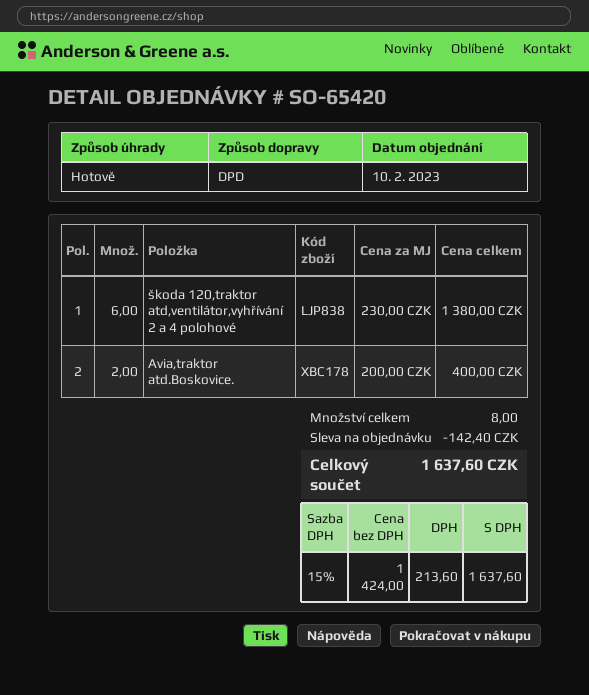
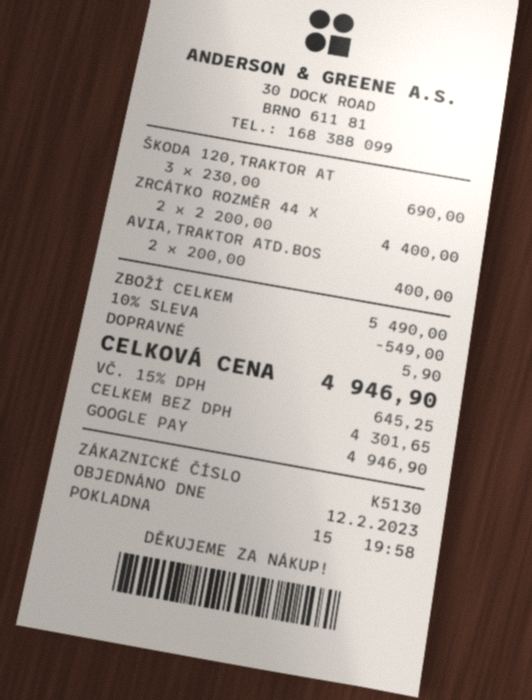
order date: 2023-02-10 -> 2023-02-12
payment method: cash -> Google Pay
škoda 120,traktor atd,ventilátor,vyhřívání 2 a 4 polohové: 6 x 230.00 = 1380.00 -> 3 x 230.00 = 690.00
ZRCÁTKO ROZMĚR 44 X: none -> 2 x 2200.00 = 4400.00
discount: 142.40 -> 549.00
shipping: none -> 5.90
net: 1424.00 -> 4301.65
tax: 15% = 213.60 -> 15% = 645.25
total: 1637.60 -> 4946.90

